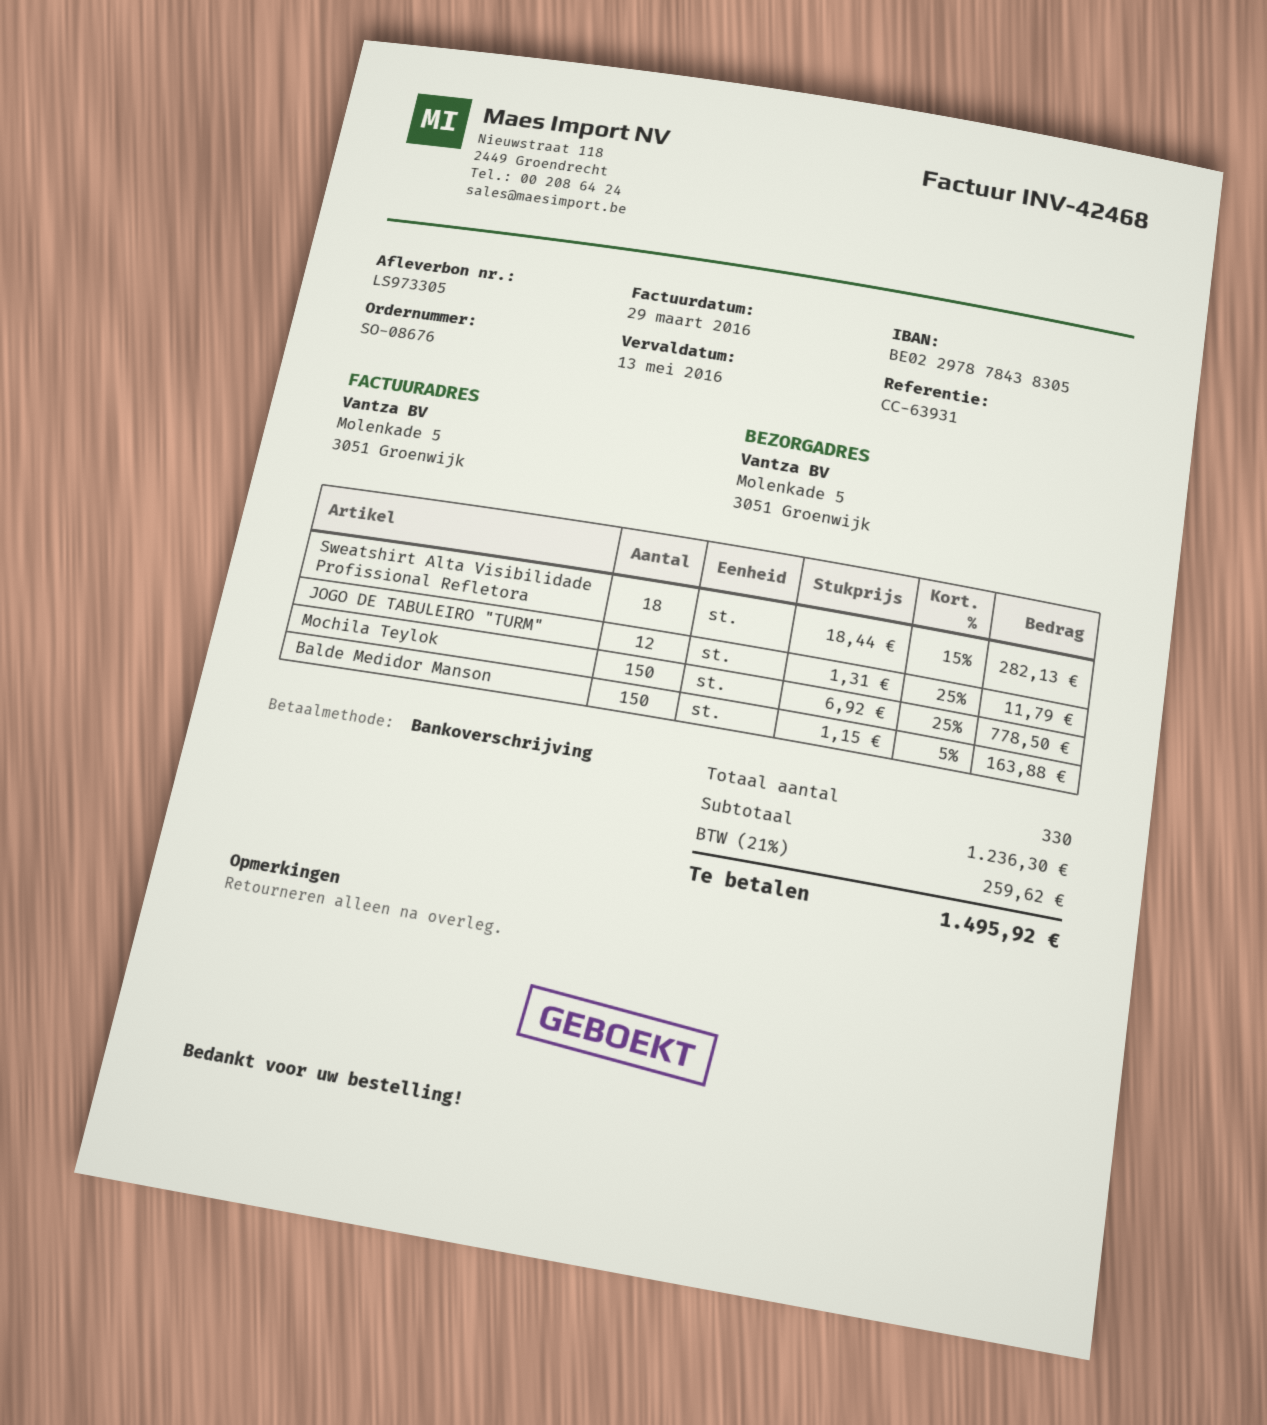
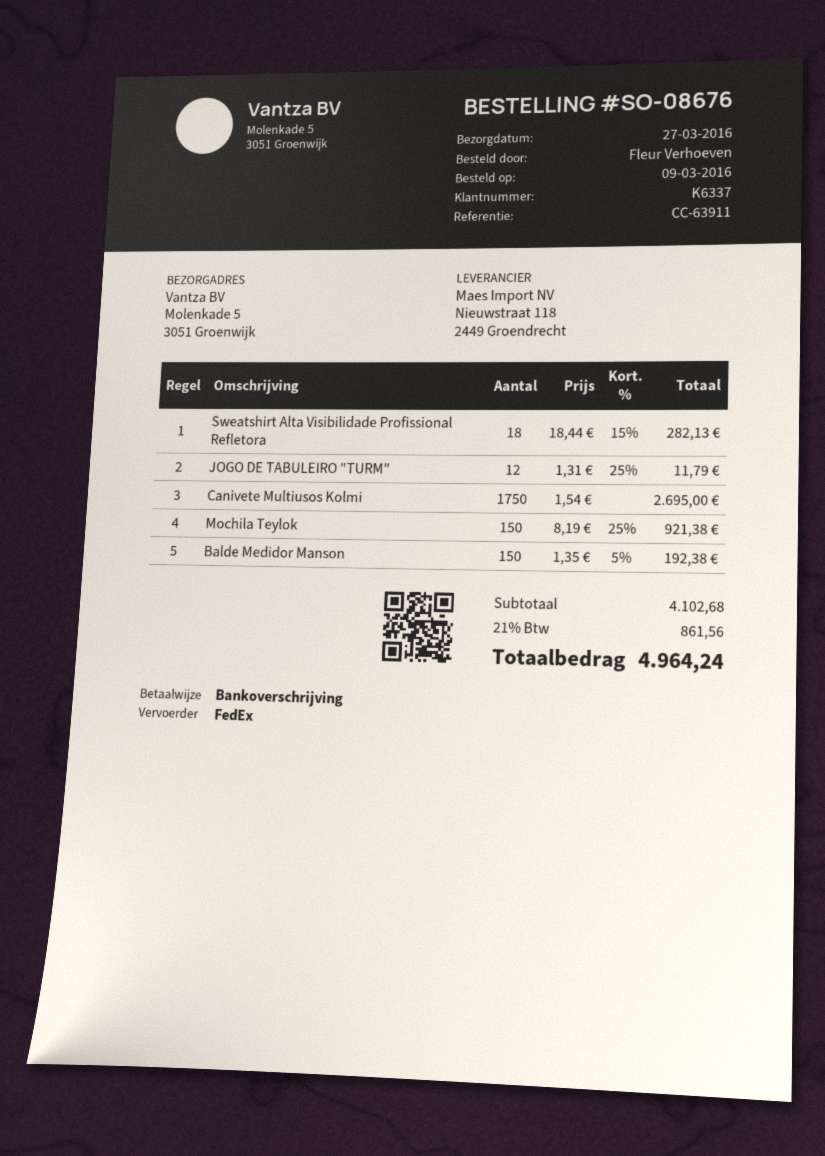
reference: CC-63931 -> CC-63911
Mochila Teylok: 150 x 6.92 - 25% = 778.50 -> 150 x 8.19 - 25% = 921.38
Balde Medidor Manson: 150 x 1.15 - 5% = 163.88 -> 150 x 1.35 - 5% = 192.38
Canivete Multiusos Kolmi: none -> 1750 x 1.54 = 2695.00
subtotal: 1236.30 -> 4102.68
tax: 21% = 259.62 -> 21% = 861.56
total: 1495.92 -> 4964.24

